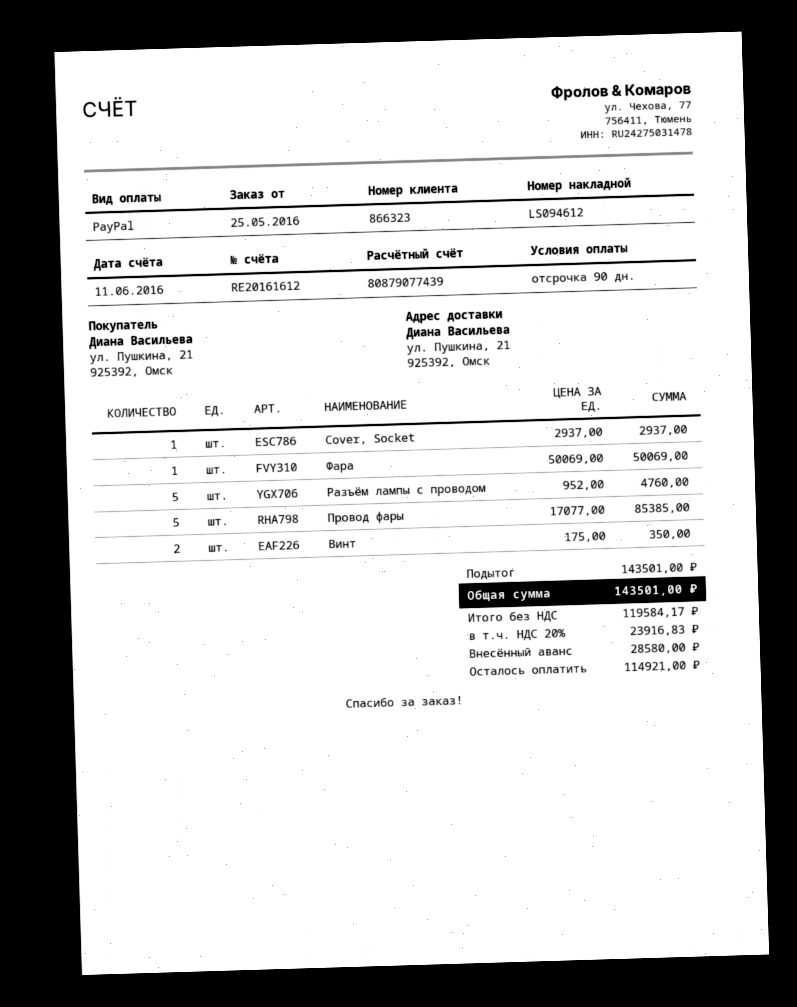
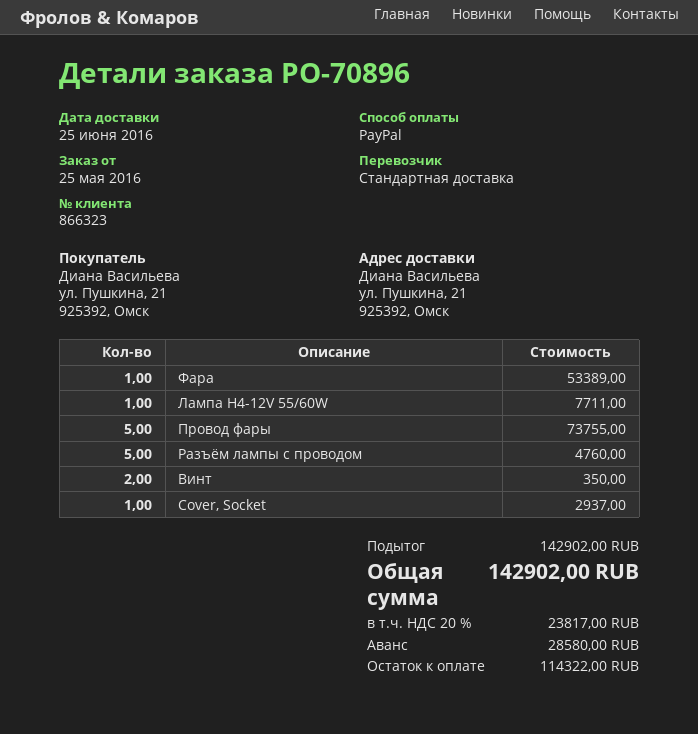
Фара: 1 for 50069.00 -> 1 for 53389.00
Провод фары: 5 for 85385.00 -> 5 for 73755.00
Лампа H4-12V 55/60W: none -> 1 for 7711.00
subtotal: 143501.00 -> 142902.00
tax: 20% = 23916.83 -> 20% = 23817.00
total: 143501.00 -> 142902.00
balance: 114921.00 -> 114322.00

